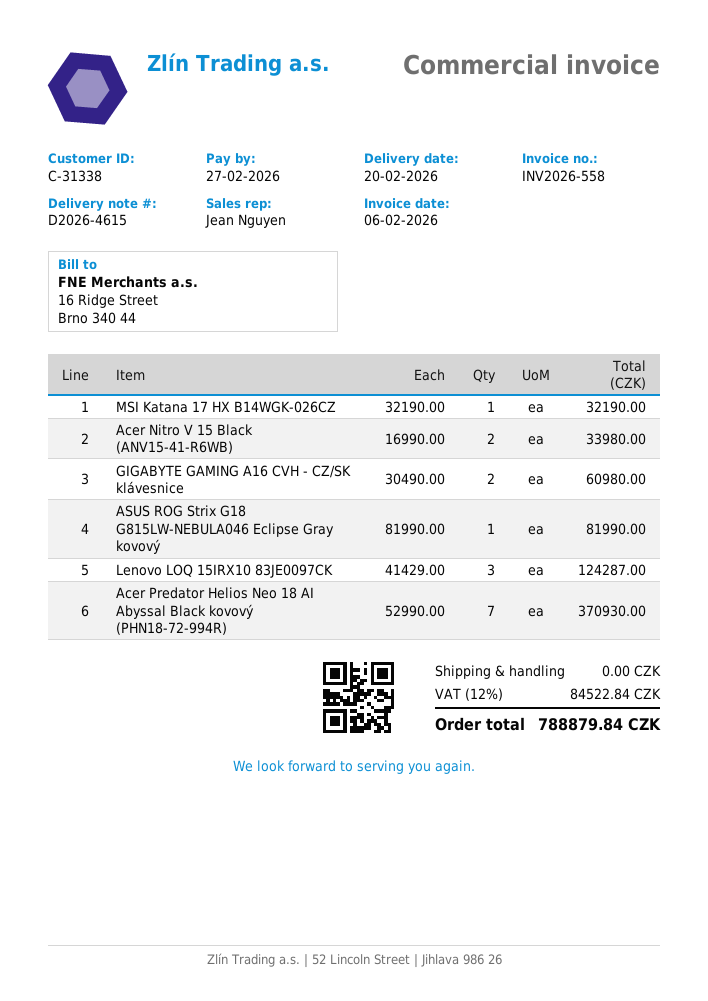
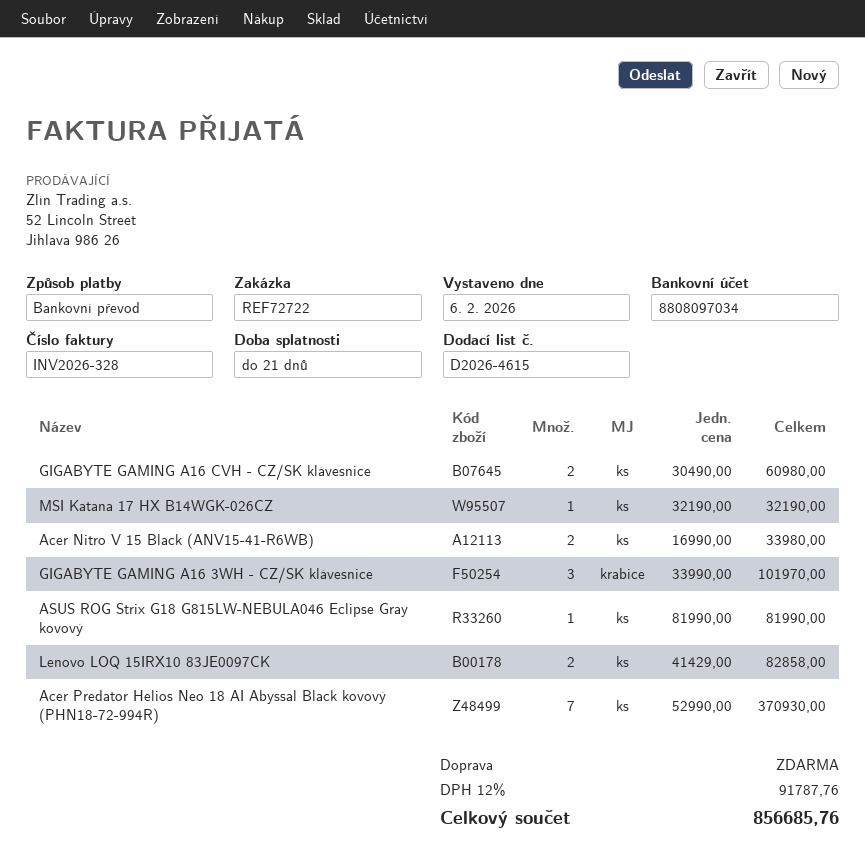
invoice number: INV2026-558 -> INV2026-328
Lenovo LOQ 15IRX10 83JE0097CK: 3 x 41429.00 = 124287.00 -> 2 x 41429.00 = 82858.00
GIGABYTE GAMING A16 3WH - CZ/SK klávesnice: none -> 3 x 33990.00 = 101970.00
tax: 12% = 84522.84 -> 12% = 91787.76
total: 788879.84 -> 856685.76

